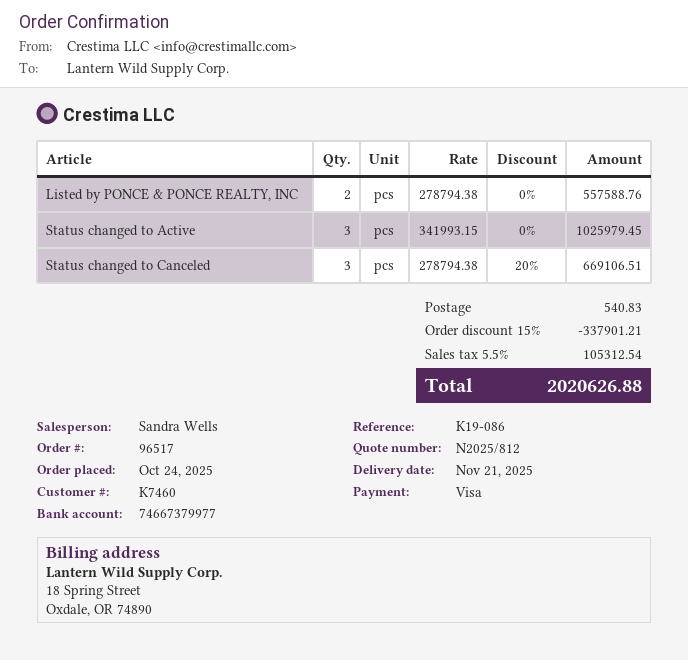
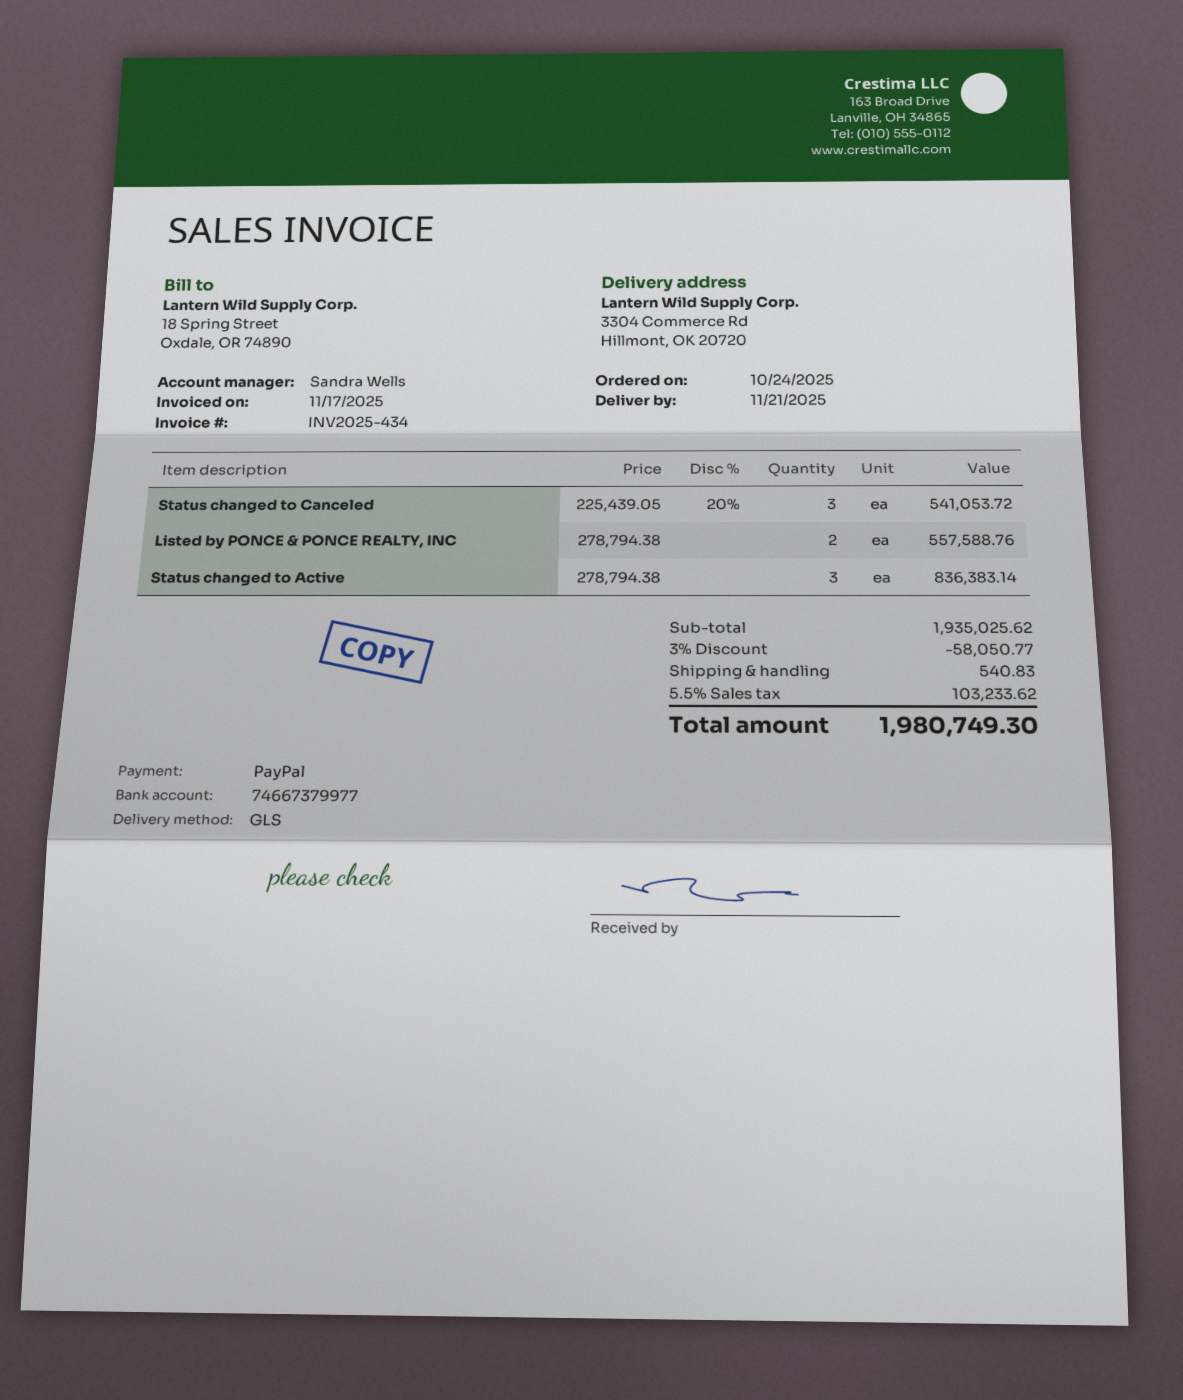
payment method: Visa -> PayPal
Status changed to Active: 3 x 341993.15 = 1025979.45 -> 3 x 278794.38 = 836383.14
Status changed to Canceled: 3 x 278794.38 - 20% = 669106.51 -> 3 x 225439.05 - 20% = 541053.72
discount: 15% = 337901.21 -> 3% = 58050.77
tax: 5.5% = 105312.54 -> 5.5% = 103233.62
total: 2020626.88 -> 1980749.30

